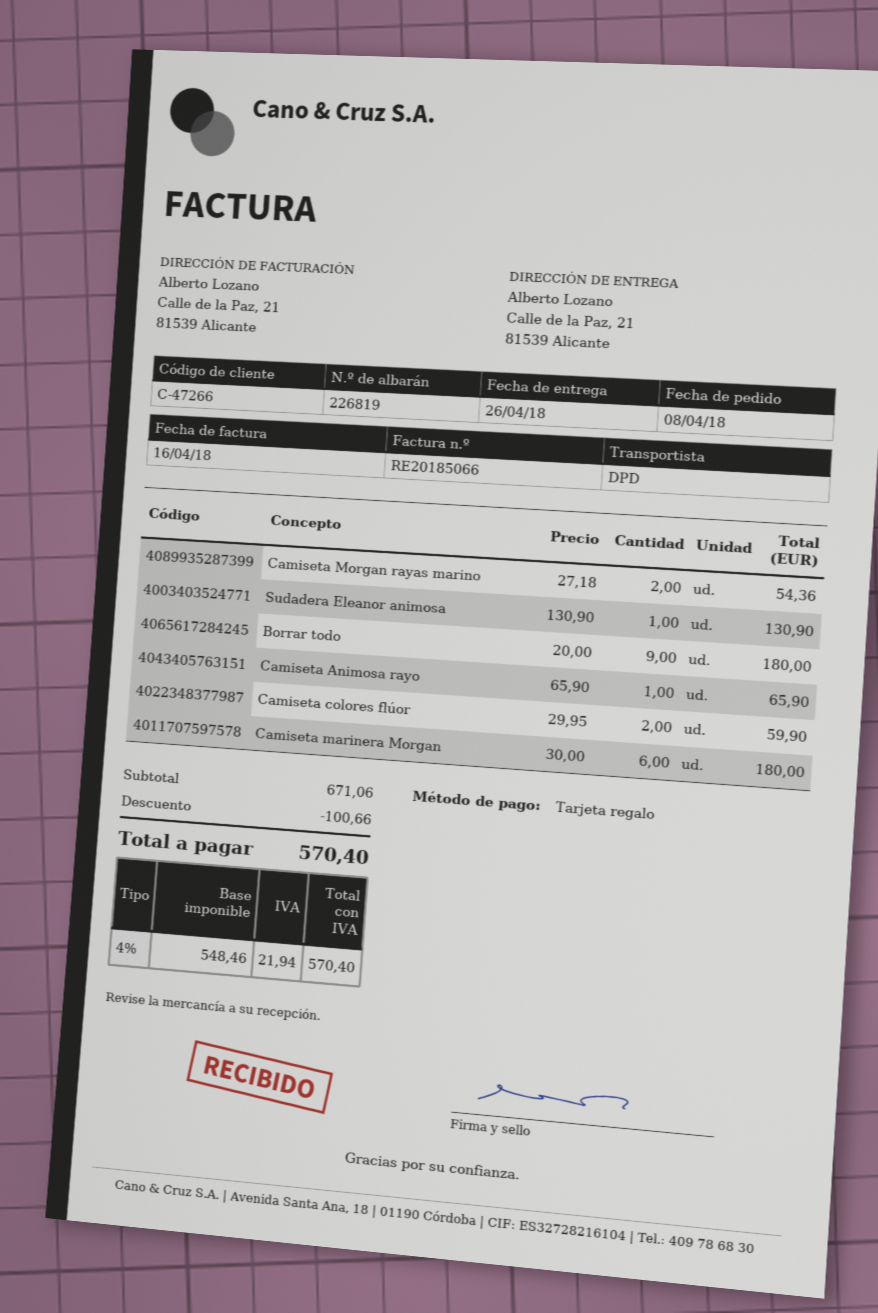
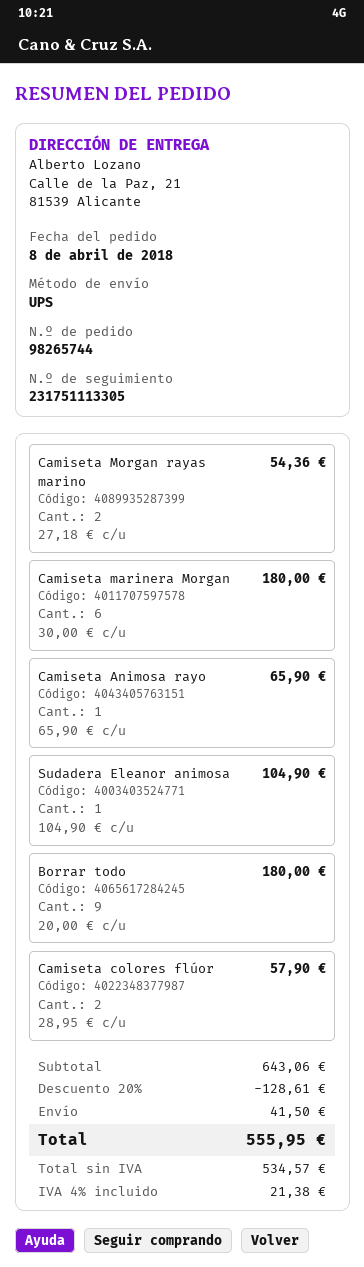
shipping method: DPD -> UPS
Sudadera Eleanor animosa: 1 x 130.90 = 130.90 -> 1 x 104.90 = 104.90
Camiseta colores flúor: 2 x 29.95 = 59.90 -> 2 x 28.95 = 57.90
subtotal: 671.06 -> 643.06
discount: 100.66 -> 128.61
shipping: none -> 41.50
net: 548.46 -> 534.57
tax: 4% = 21.94 -> 4% = 21.38
total: 570.40 -> 555.95

